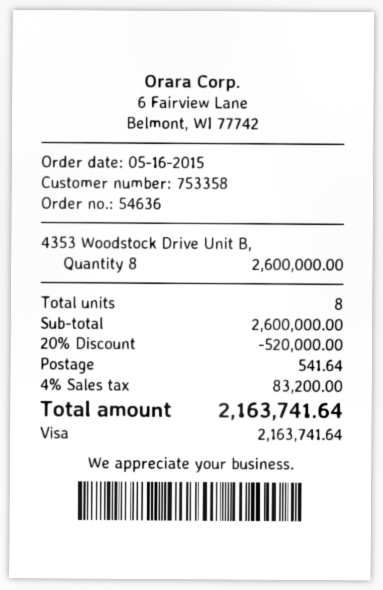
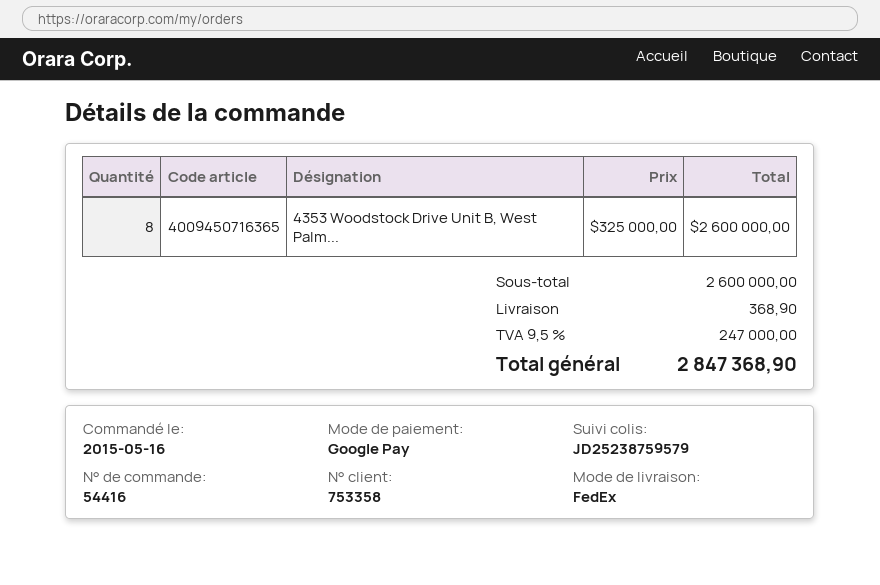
order number: 54636 -> 54416
payment method: Visa -> Google Pay
discount: 20% = 520000.00 -> none
shipping: 541.64 -> 368.90
tax: 4% = 83200.00 -> 9.5% = 247000.00
total: 2163741.64 -> 2847368.90

